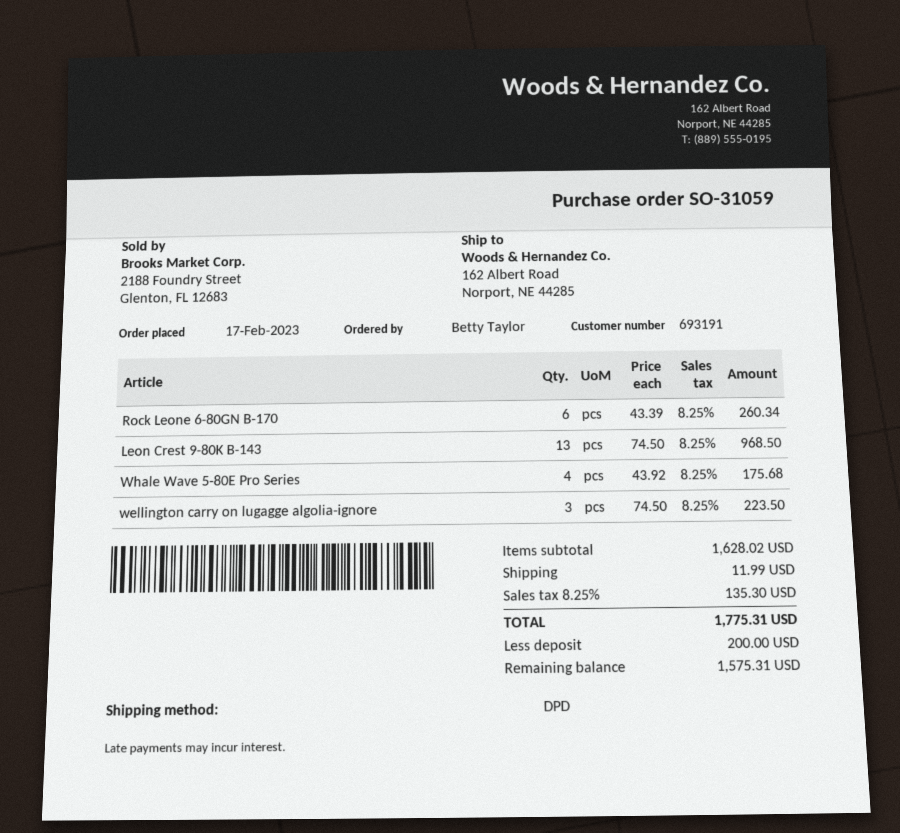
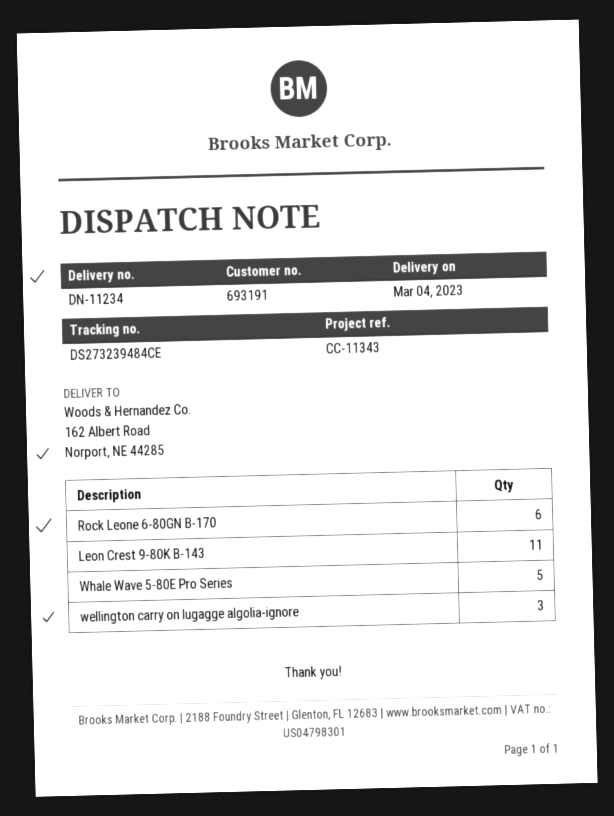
Leon Crest 9-80K B-143: 13 -> 11
Whale Wave 5-80E Pro Series: 4 -> 5

